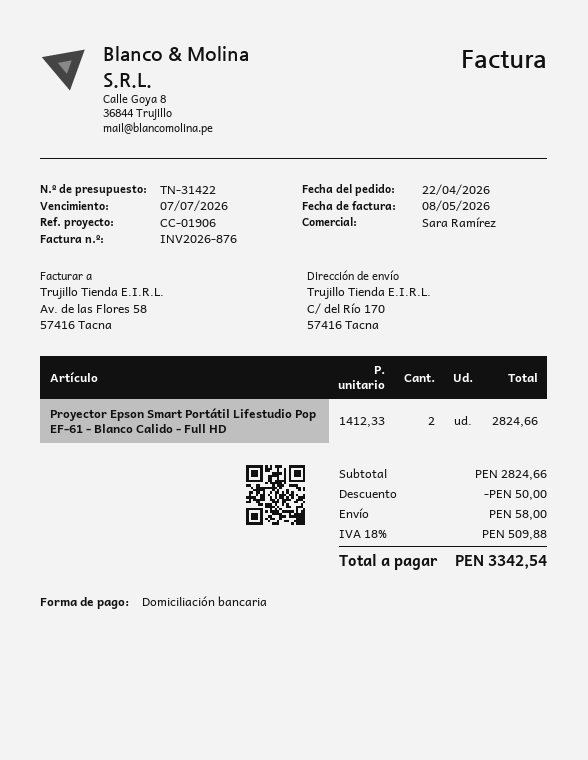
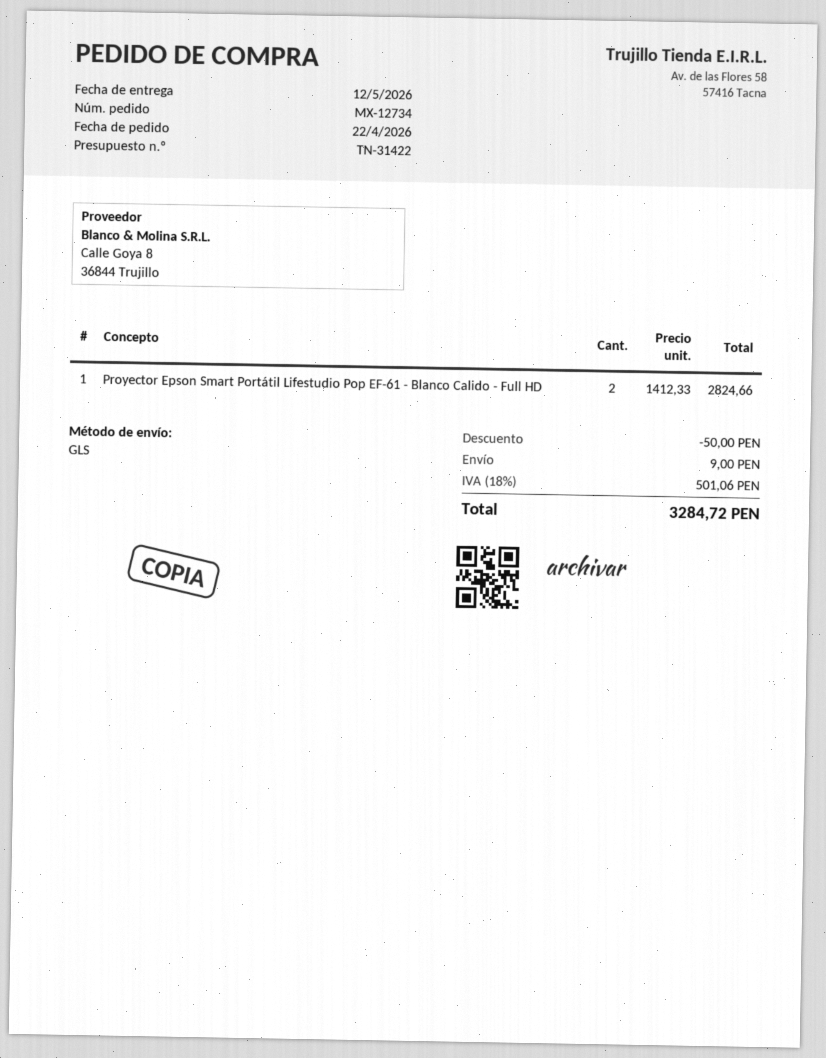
shipping: 58.00 -> 9.00
tax: 18% = 509.88 -> 18% = 501.06
total: 3342.54 -> 3284.72

